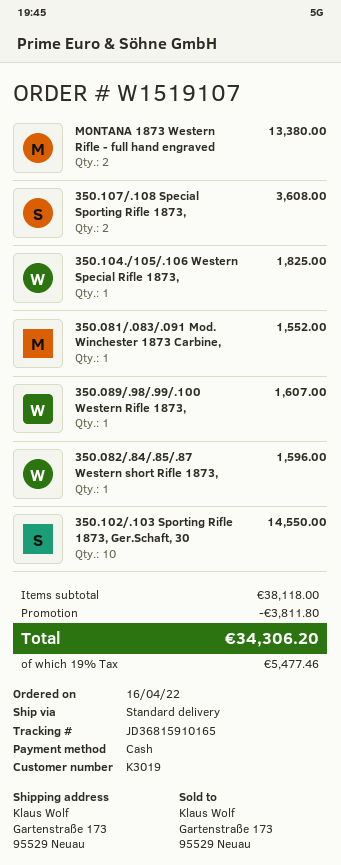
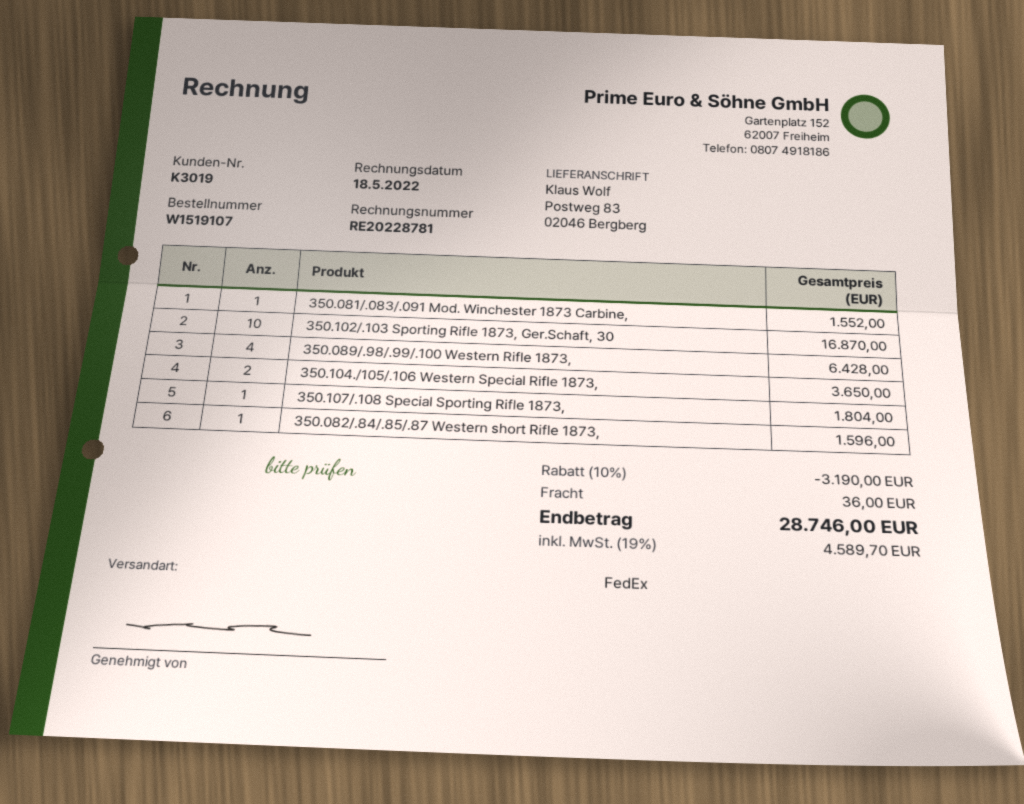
shipping method: standard -> FedEx
ship to: Gartenstraße 173, 95529 Neuau -> Postweg 83, 02046 Bergberg
MONTANA 1873 Western Rifle - full hand engraved: 2 for 13380.00 -> none
350.107/.108 Special Sporting Rifle 1873,: 2 for 3608.00 -> 1 for 1804.00
350.104./105/.106 Western Special Rifle 1873,: 1 for 1825.00 -> 2 for 3650.00
350.089/.98/.99/.100 Western Rifle 1873,: 1 for 1607.00 -> 4 for 6428.00
350.102/.103 Sporting Rifle 1873, Ger.Schaft, 30: 10 for 14550.00 -> 10 for 16870.00
discount: 3811.80 -> 3190.00
shipping: none -> 36.00
tax: 19% = 5477.46 -> 19% = 4589.70
total: 34306.20 -> 28746.00

